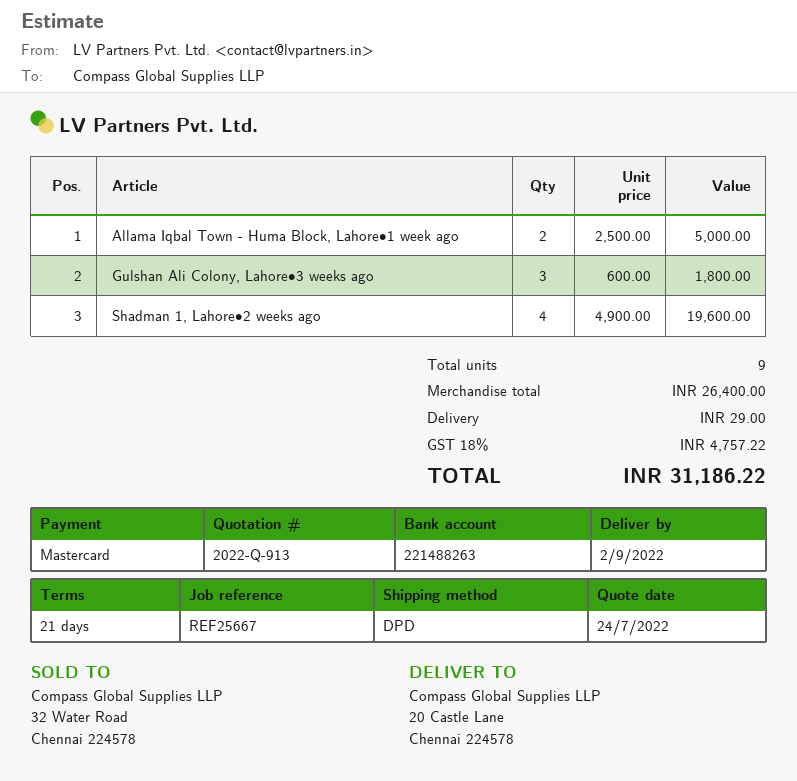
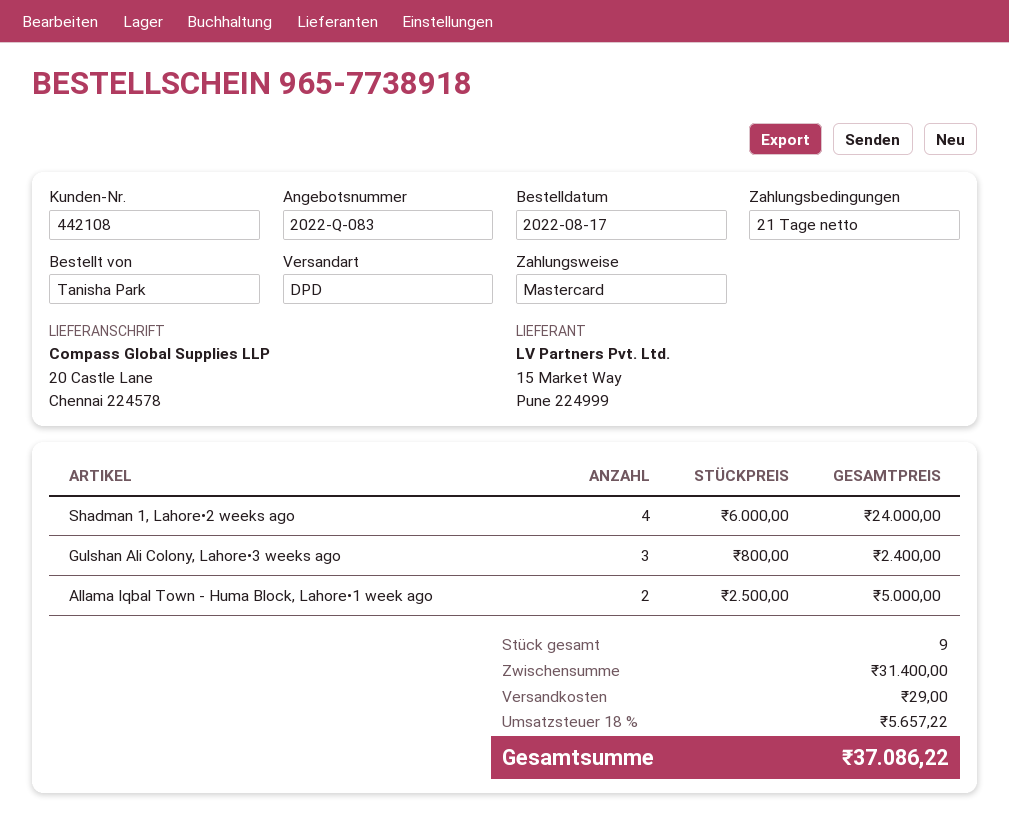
quote number: 2022-Q-913 -> 2022-Q-083
Gulshan Ali Colony, Lahore•3 weeks ago: 3 x 600.00 = 1800.00 -> 3 x 800.00 = 2400.00
Shadman 1, Lahore•2 weeks ago: 4 x 4900.00 = 19600.00 -> 4 x 6000.00 = 24000.00
subtotal: 26400.00 -> 31400.00
tax: 18% = 4757.22 -> 18% = 5657.22
total: 31186.22 -> 37086.22

